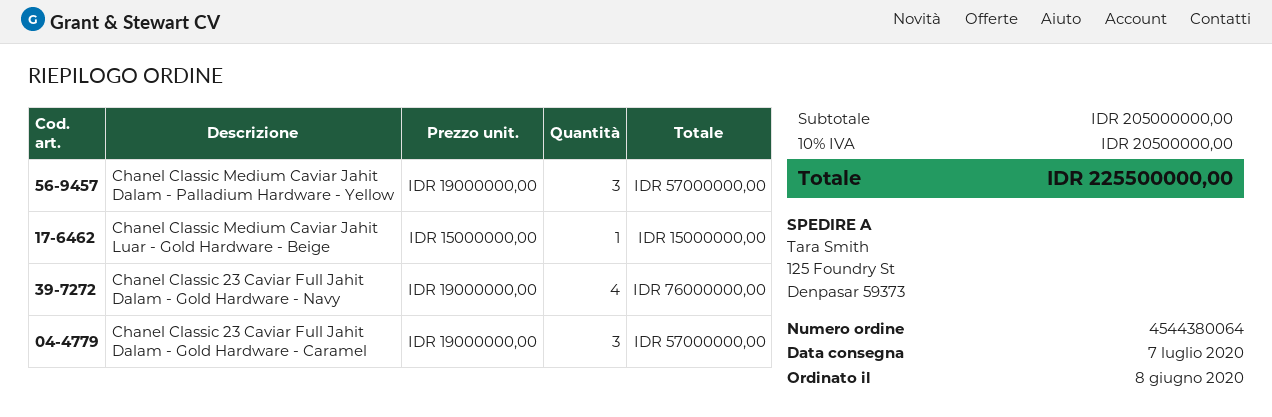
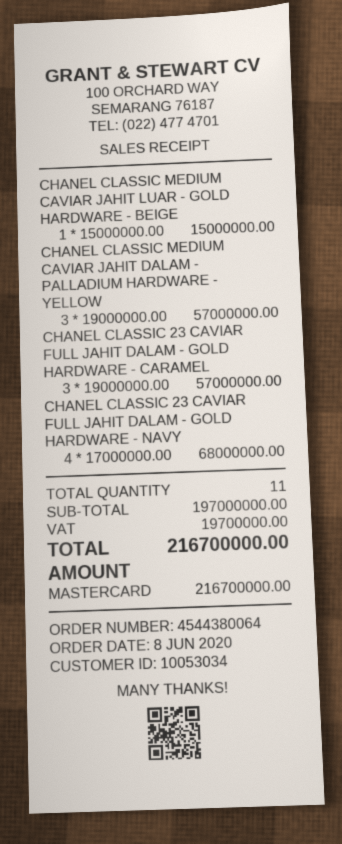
Chanel Classic 23 Caviar Full Jahit Dalam - Gold Hardware - Navy: 4 x 19000000.00 = 76000000.00 -> 4 x 17000000.00 = 68000000.00
subtotal: 205000000.00 -> 197000000.00
tax: 20500000.00 -> 19700000.00
total: 225500000.00 -> 216700000.00

